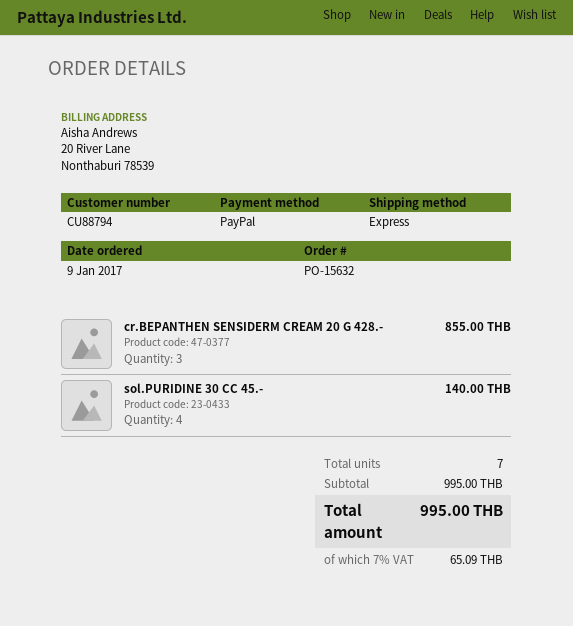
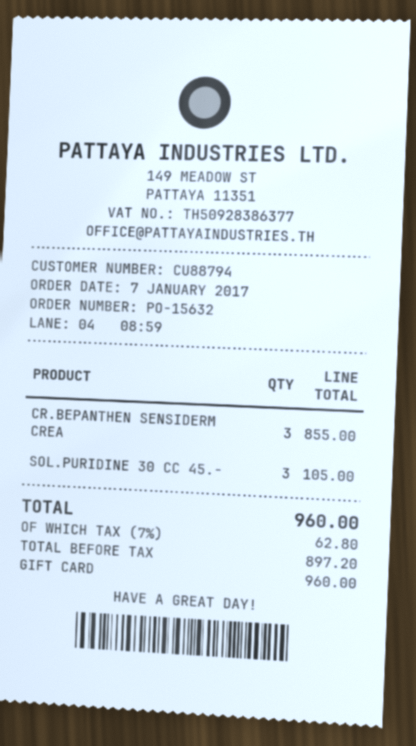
order date: 2017-01-09 -> 2017-01-07
payment method: PayPal -> gift card
sol.PURIDINE 30 CC 45.-: 4 for 140.00 -> 3 for 105.00
tax: 7% = 65.09 -> 7% = 62.80
total: 995.00 -> 960.00

